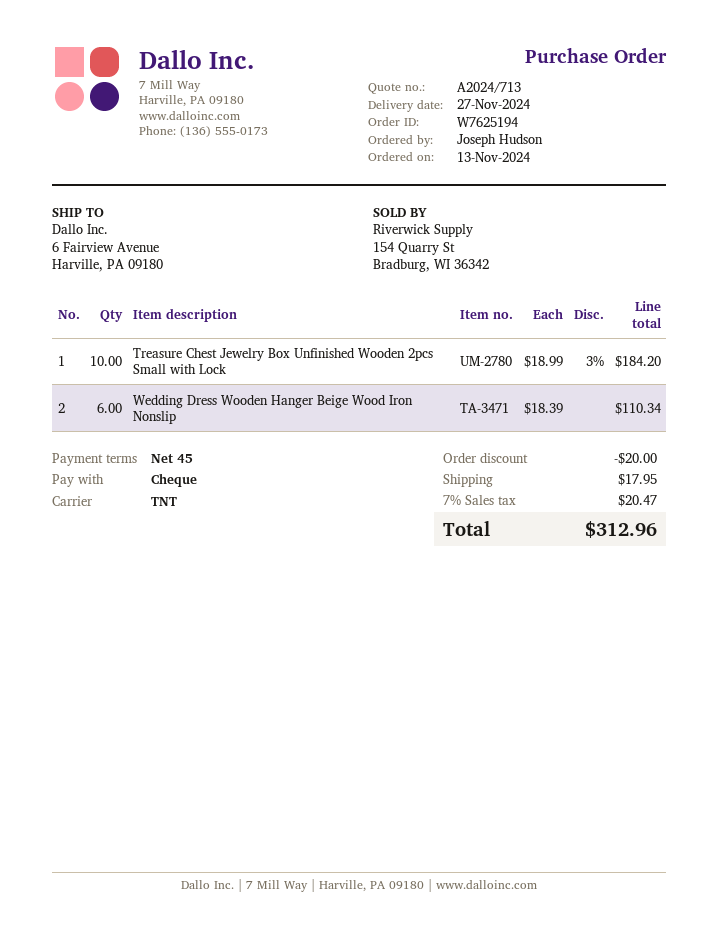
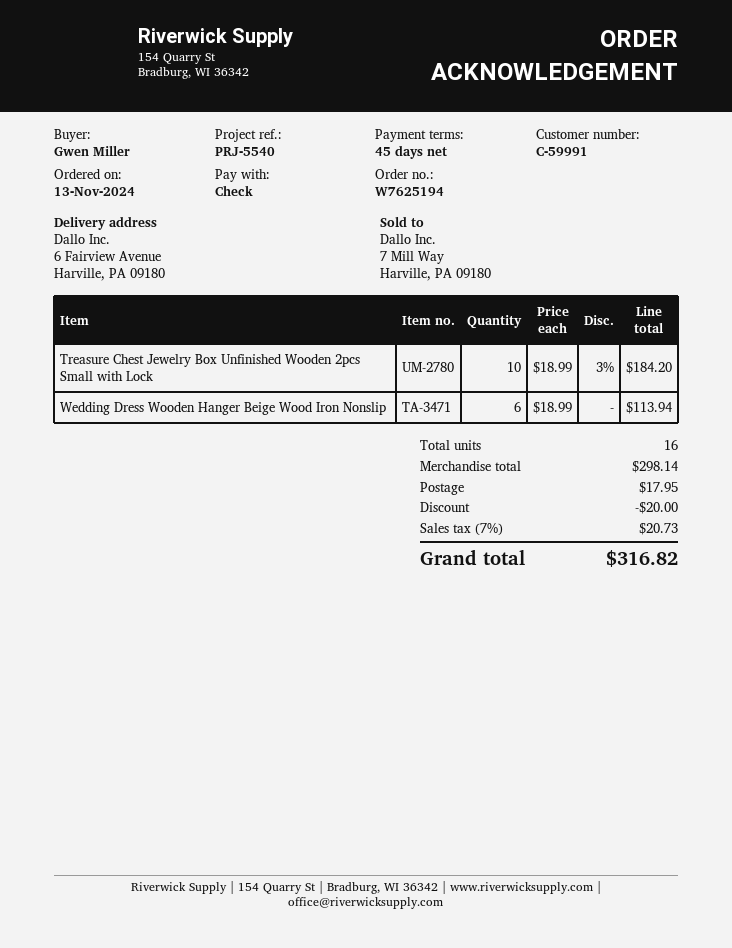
ordered by: Joseph Hudson -> Gwen Miller
Wedding Dress Wooden Hanger Beige Wood Iron Nonslip: 6 x 18.39 = 110.34 -> 6 x 18.99 = 113.94
tax: 7% = 20.47 -> 7% = 20.73
total: 312.96 -> 316.82

